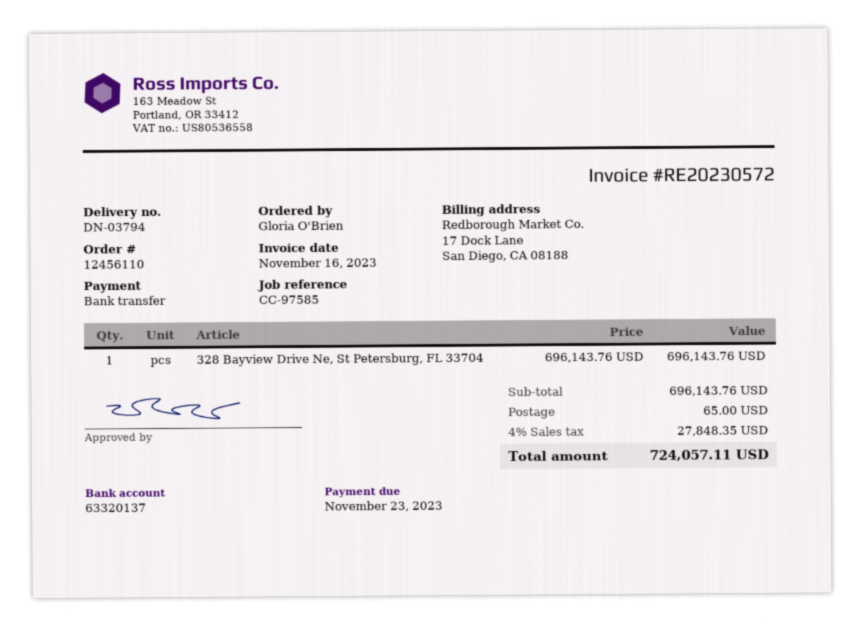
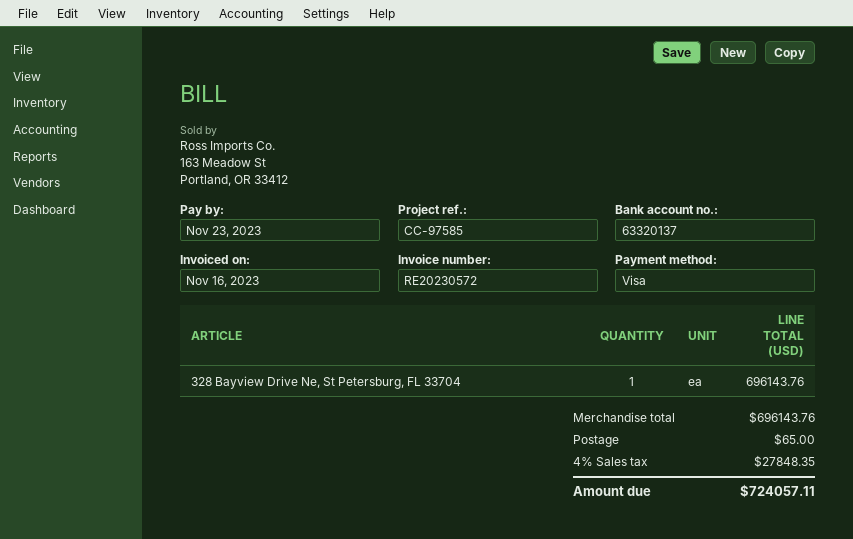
payment method: bank transfer -> Visa

